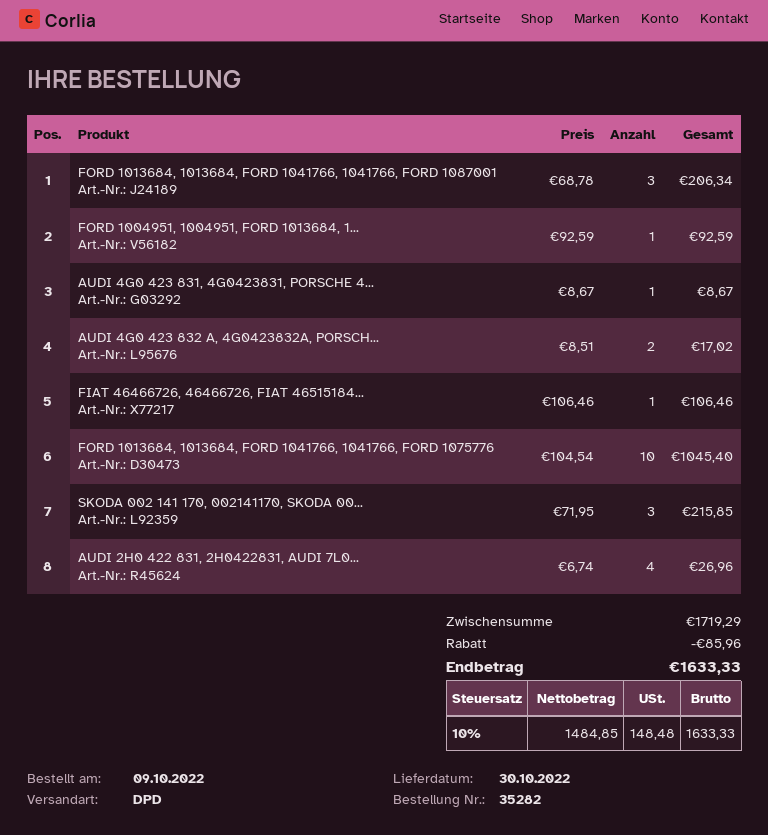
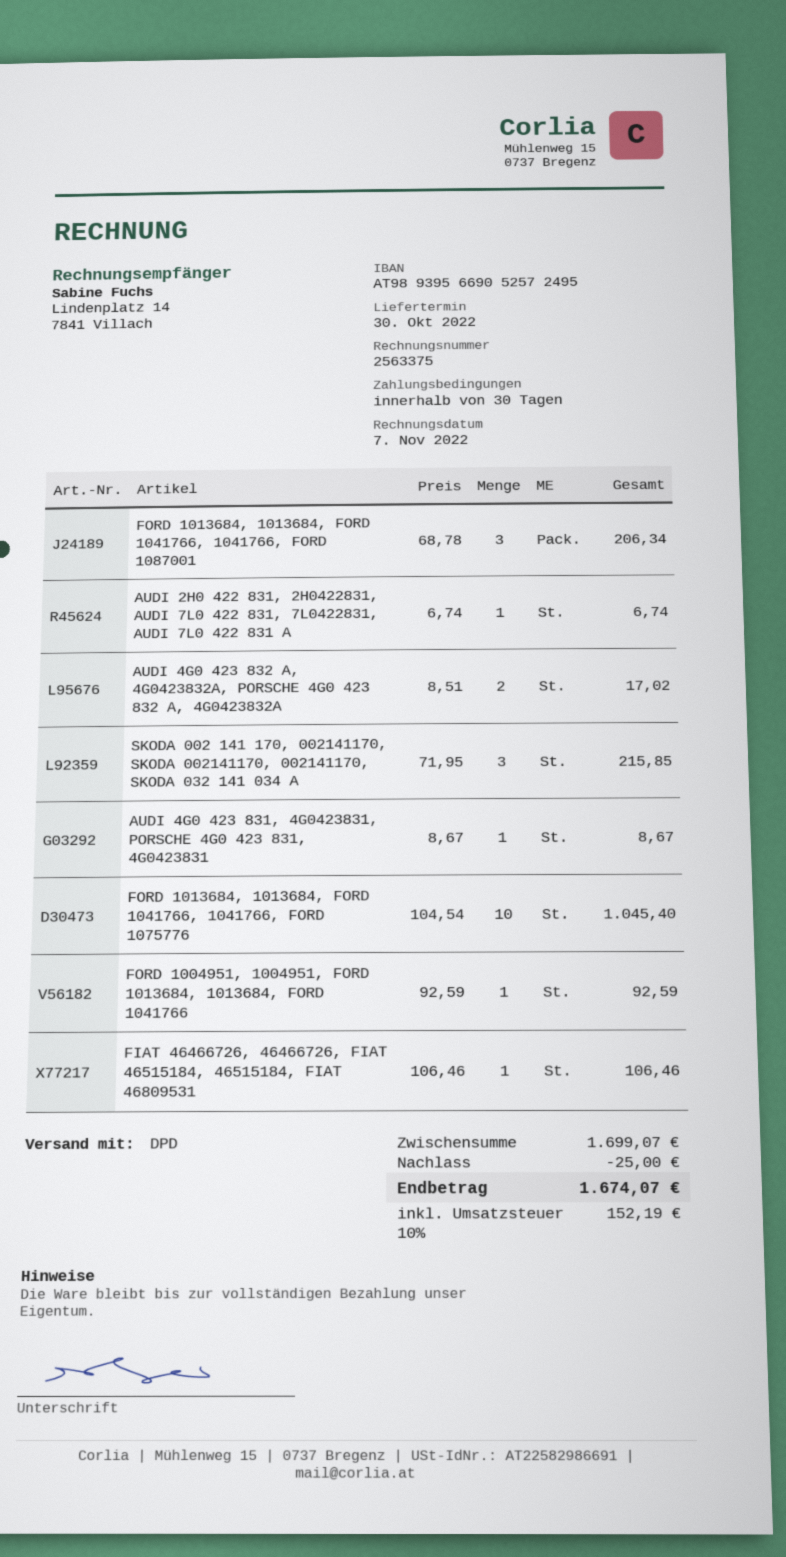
AUDI 2H0 422 831, 2H0422831, AUDI 7L0...: 4 x 6.74 = 26.96 -> 1 x 6.74 = 6.74
subtotal: 1719.29 -> 1699.07
discount: 85.96 -> 25.00
tax: 10% = 148.48 -> 10% = 152.19
total: 1633.33 -> 1674.07

